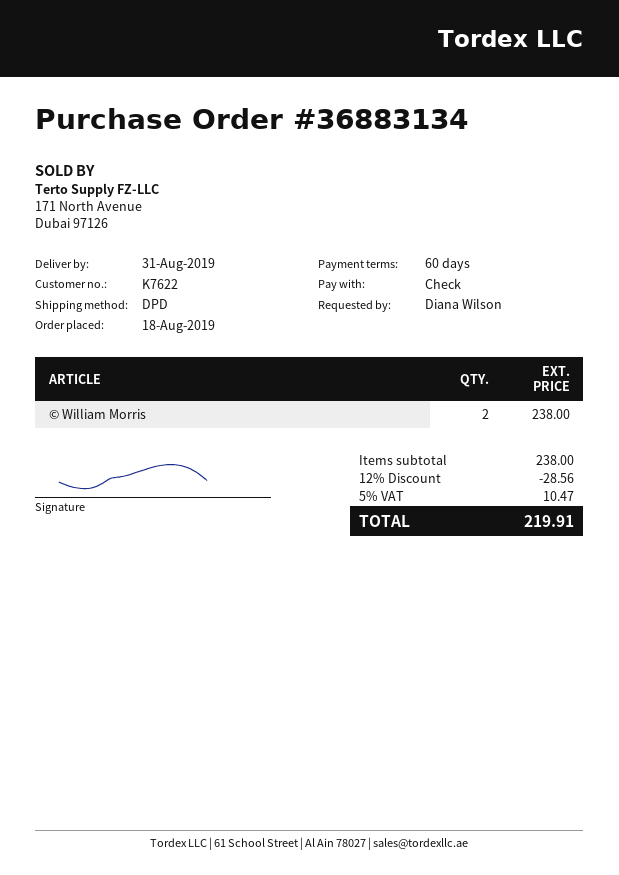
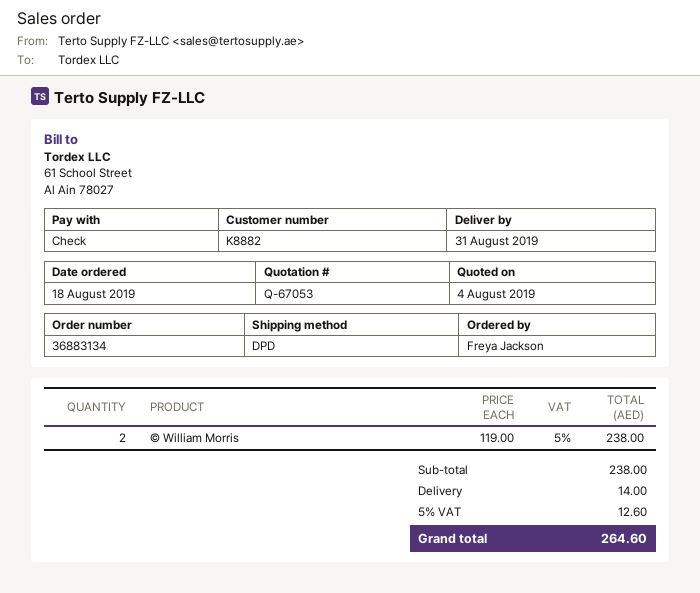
customer number: K7622 -> K8882
ordered by: Diana Wilson -> Freya Jackson
discount: 12% = 28.56 -> none
shipping: none -> 14.00
tax: 5% = 10.47 -> 5% = 12.60
total: 219.91 -> 264.60

